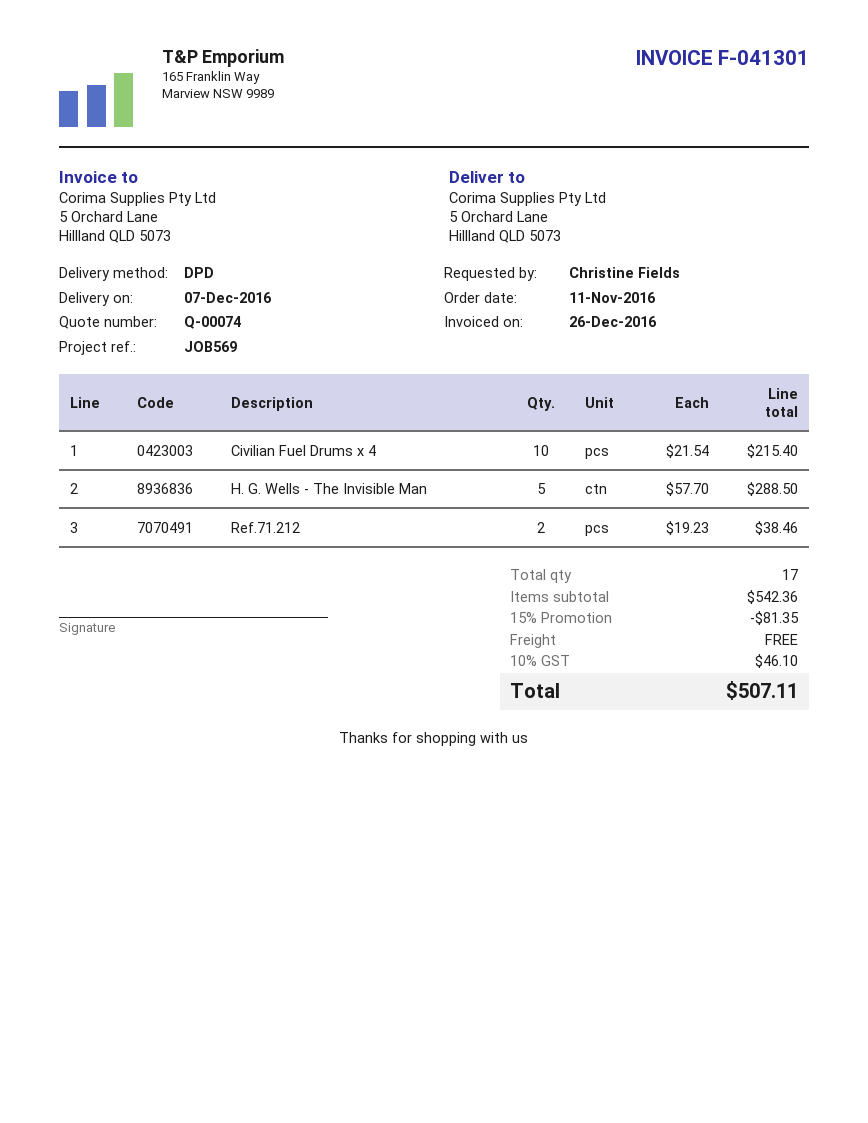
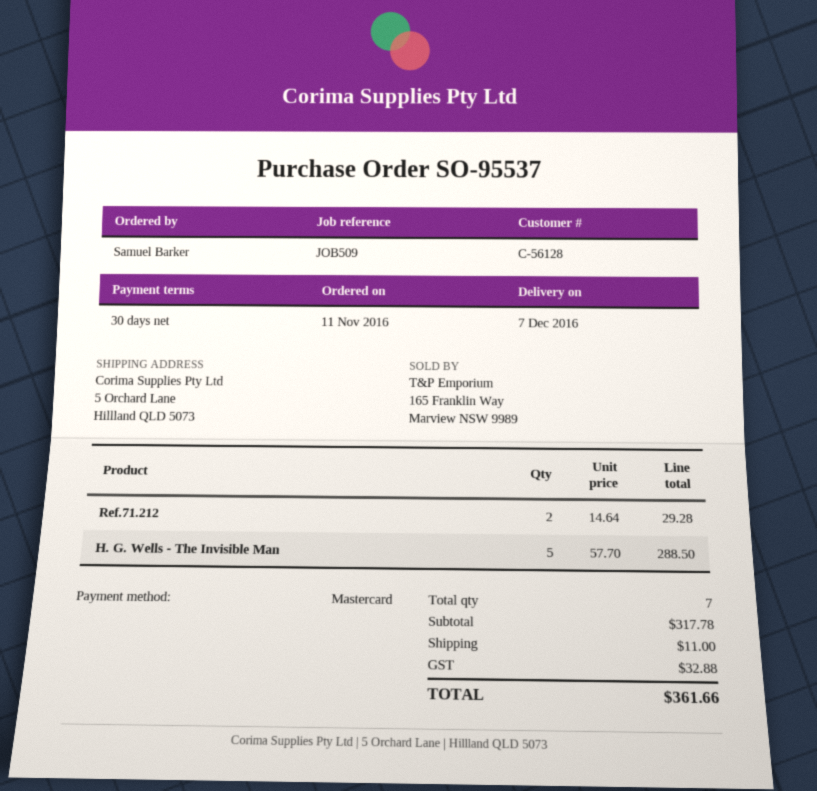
reference: JOB569 -> JOB509
ordered by: Christine Fields -> Samuel Barker
Civilian Fuel Drums x 4: 10 x 21.54 = 215.40 -> none
Ref.71.212: 2 x 19.23 = 38.46 -> 2 x 14.64 = 29.28
total quantity: 17 -> 7
subtotal: 542.36 -> 317.78
discount: 15% = 81.35 -> none
shipping: 0.00 -> 11.00
tax: 46.10 -> 32.88
total: 507.11 -> 361.66

